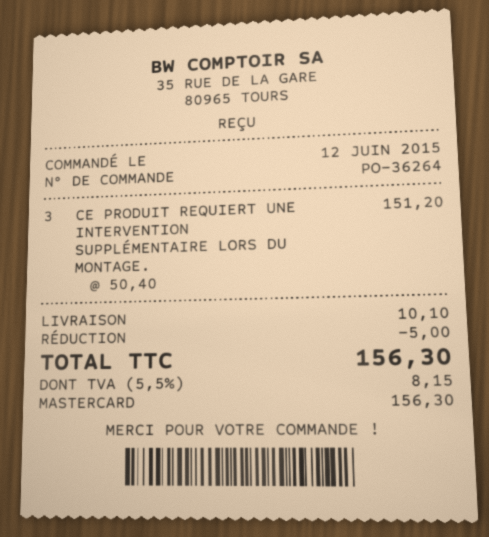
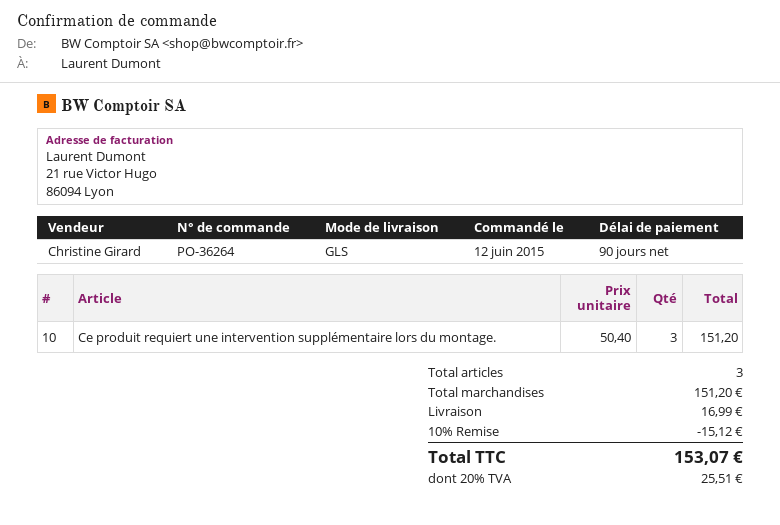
discount: 5.00 -> 15.12
shipping: 10.10 -> 16.99
tax: 5.5% = 8.15 -> 20% = 25.51
total: 156.30 -> 153.07

